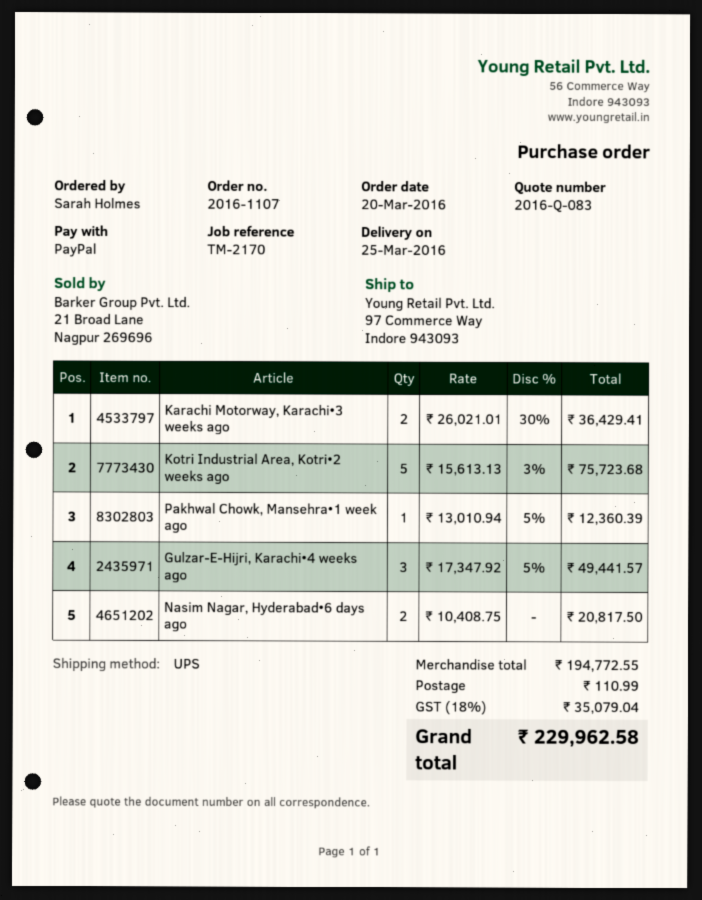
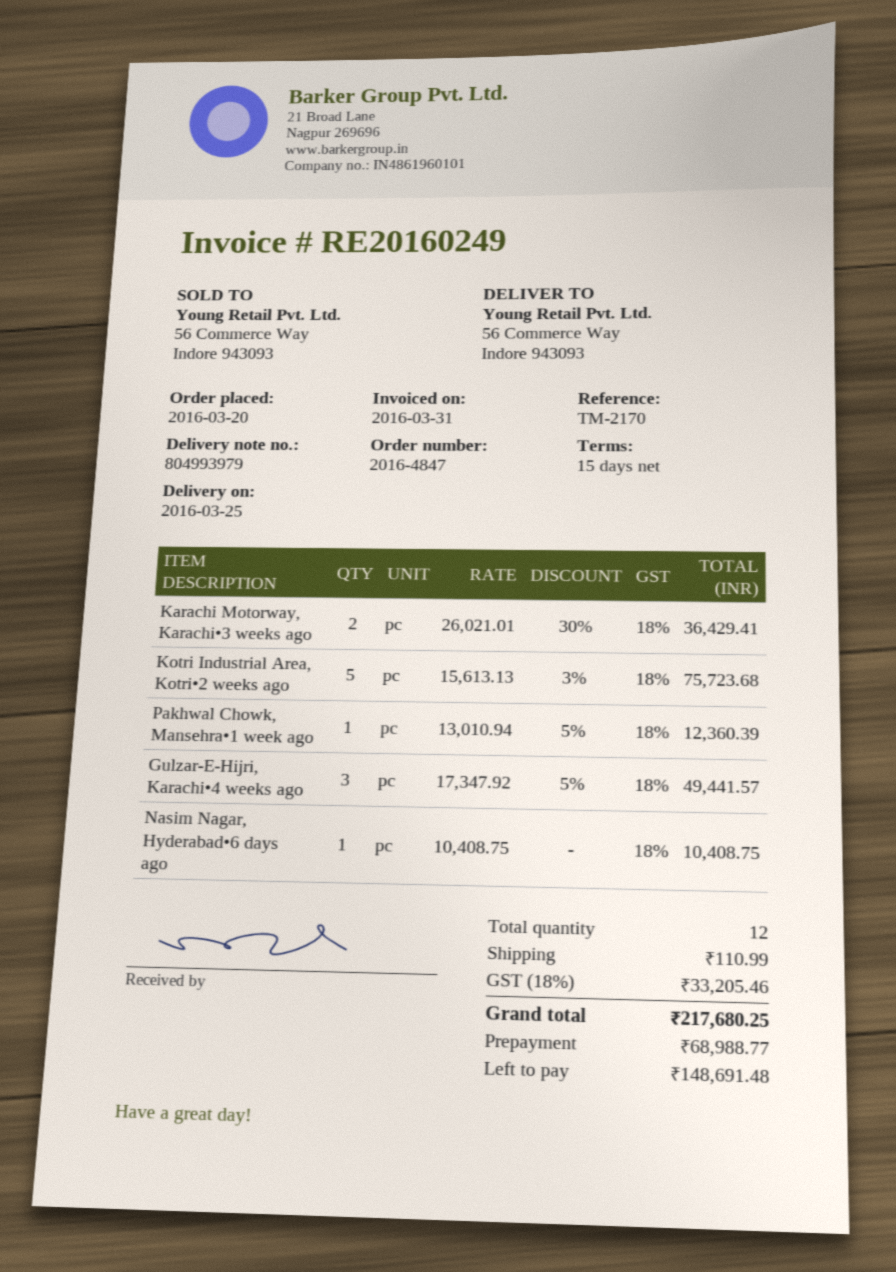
order number: 2016-1107 -> 2016-4847
ship to: 97 Commerce Way, Indore 943093 -> 56 Commerce Way, Indore 943093
Nasim Nagar, Hyderabad•6 days ago: 2 x 10408.75 = 20817.50 -> 1 x 10408.75 = 10408.75
tax: 18% = 35079.04 -> 18% = 33205.46
total: 229962.58 -> 217680.25

